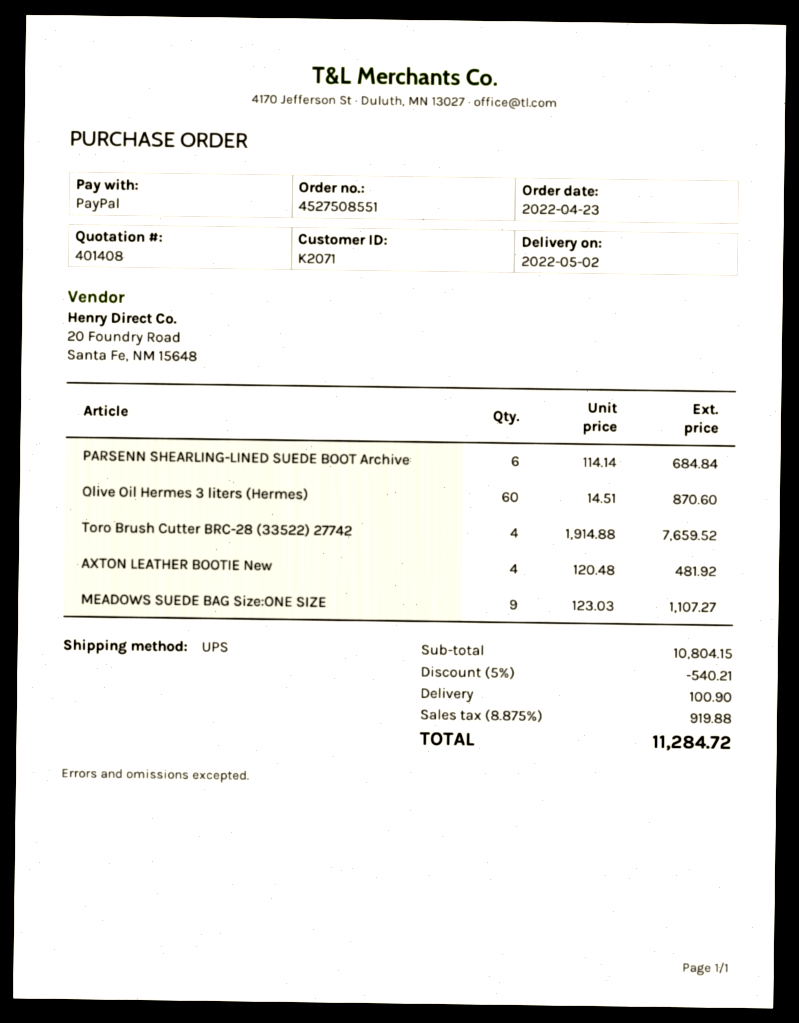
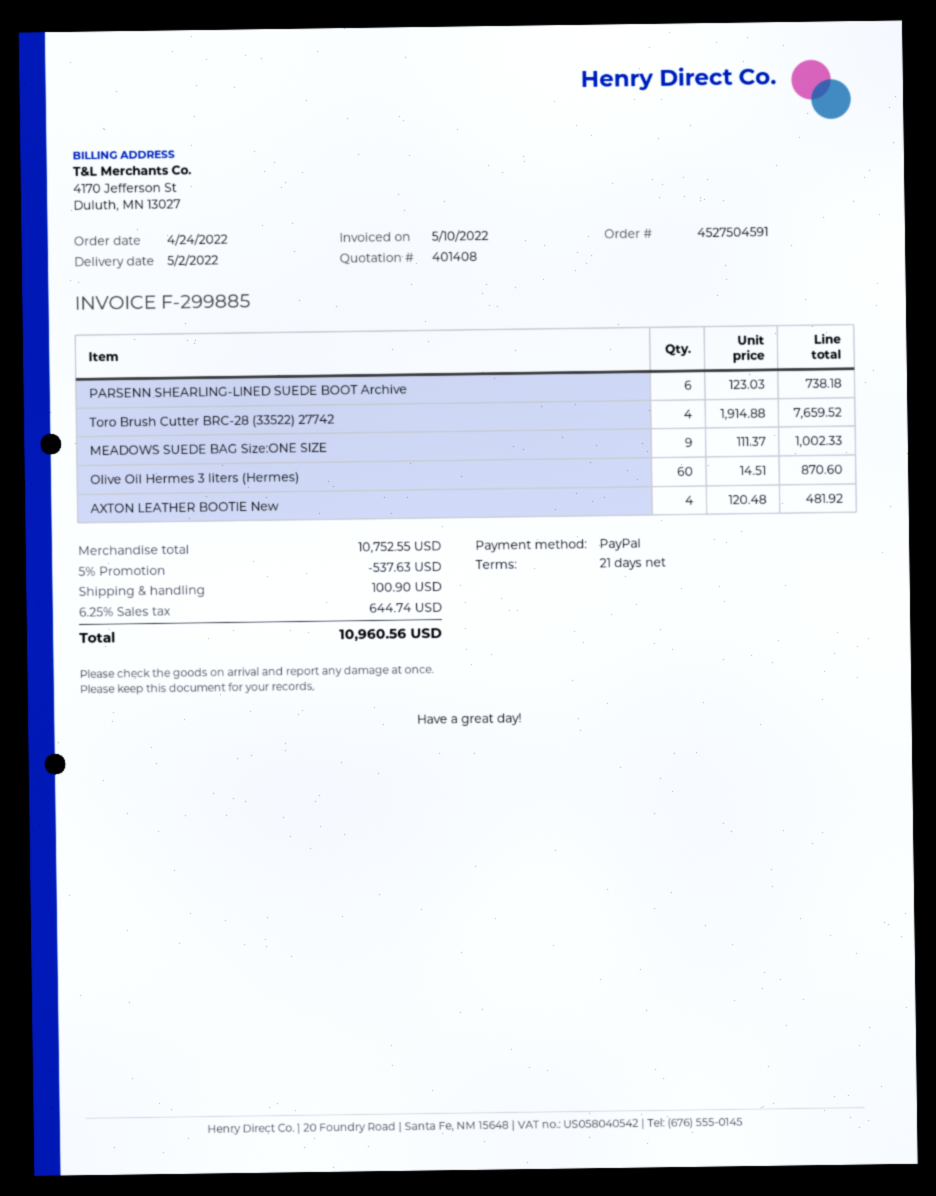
order number: 4527508551 -> 4527504591
order date: 2022-04-23 -> 2022-04-24
PARSENN SHEARLING-LINED SUEDE BOOT Archive: 6 x 114.14 = 684.84 -> 6 x 123.03 = 738.18
MEADOWS SUEDE BAG Size:ONE SIZE: 9 x 123.03 = 1107.27 -> 9 x 111.37 = 1002.33
subtotal: 10804.15 -> 10752.55
discount: 5% = 540.21 -> 5% = 537.63
tax: 8.875% = 919.88 -> 6.25% = 644.74
total: 11284.72 -> 10960.56

